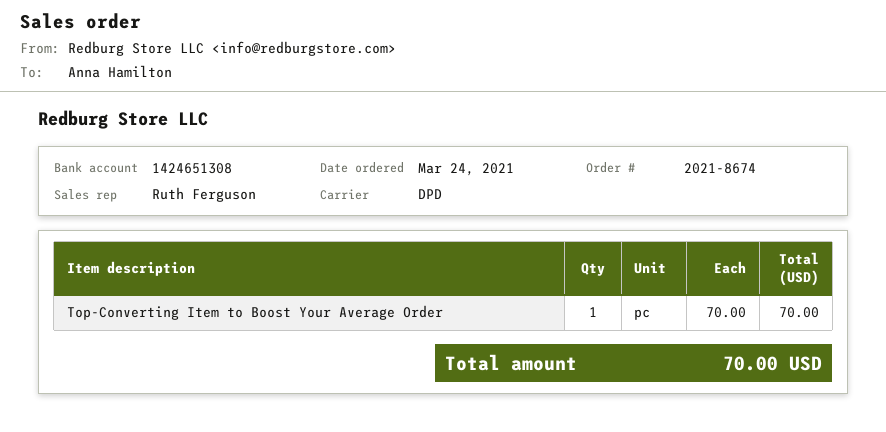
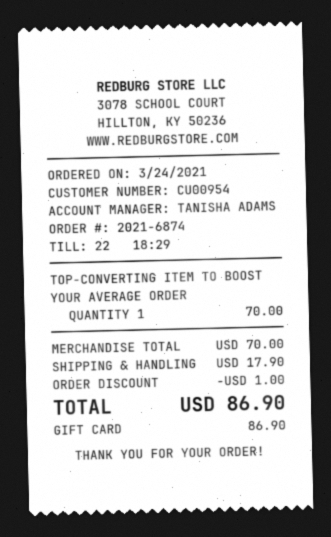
order number: 2021-8674 -> 2021-6874
sales rep: Ruth Ferguson -> TANISHA ADAMS
discount: none -> 1.00
shipping: none -> 17.90
total: 70.00 -> 86.90

